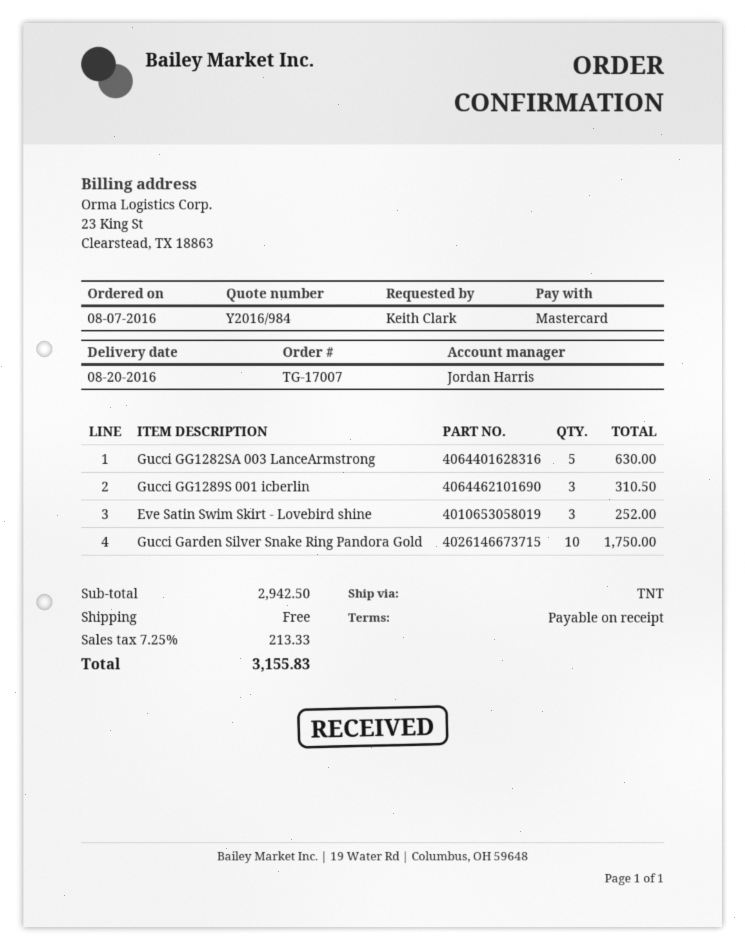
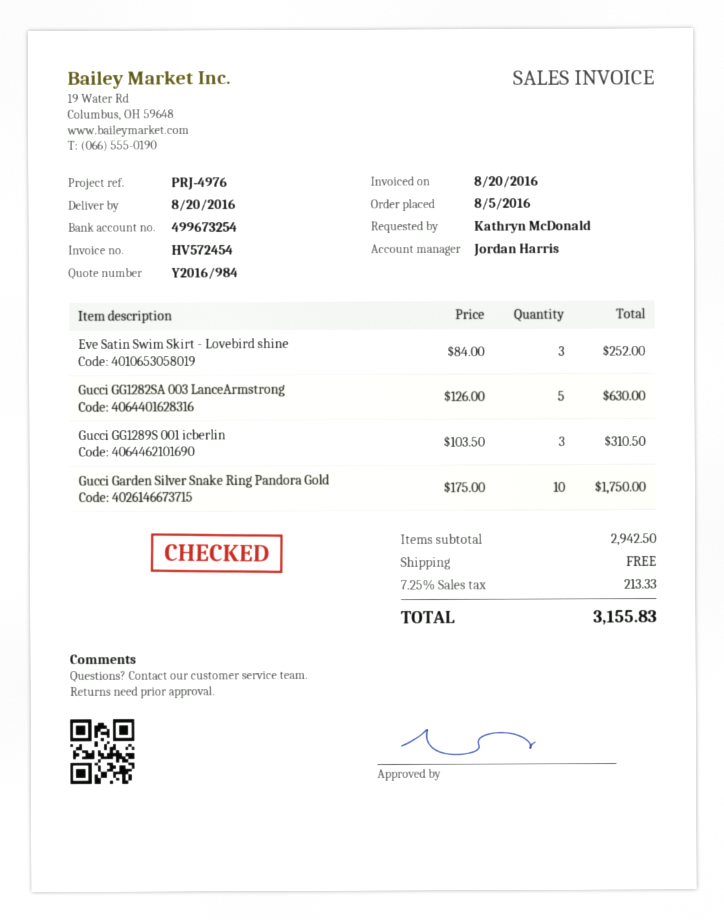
order date: 2016-08-07 -> 2016-08-05
ordered by: Keith Clark -> Kathryn McDonald

